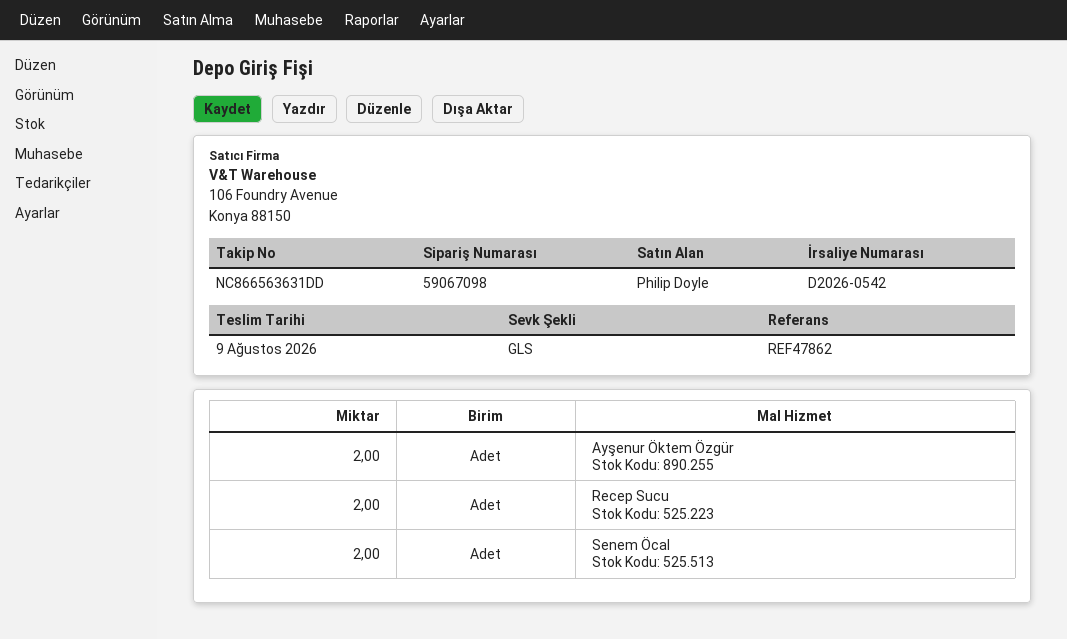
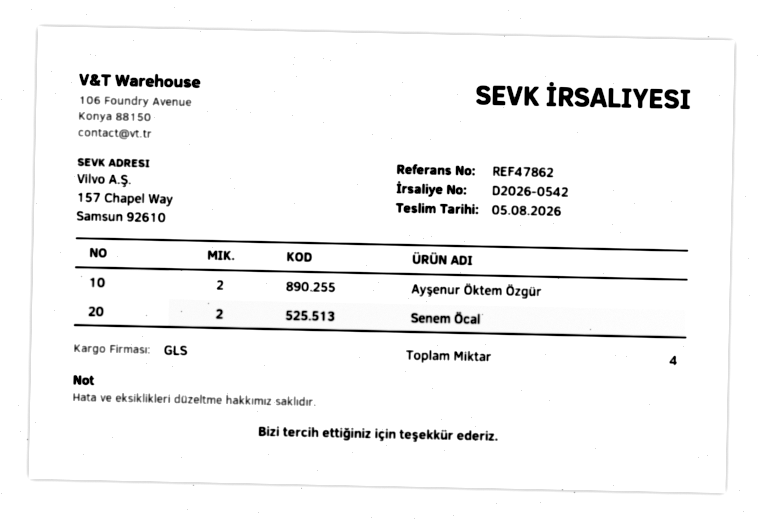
delivery date: 2026-08-09 -> 2026-08-05
Recep Sucu: 2 -> none

